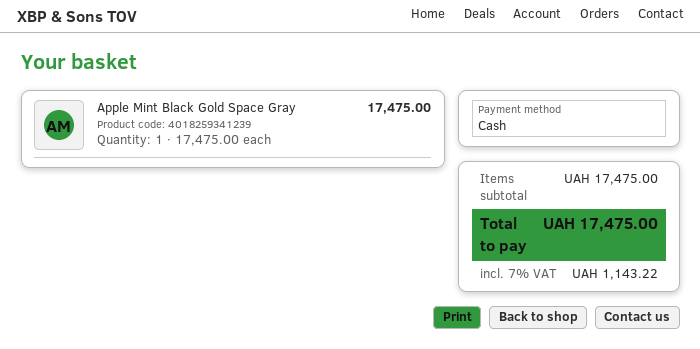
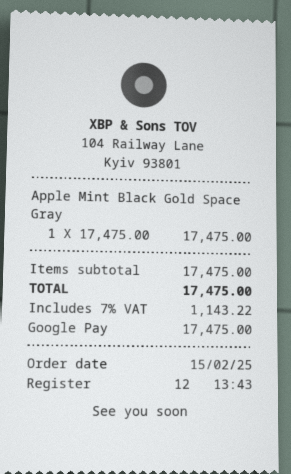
payment method: cash -> Google Pay

